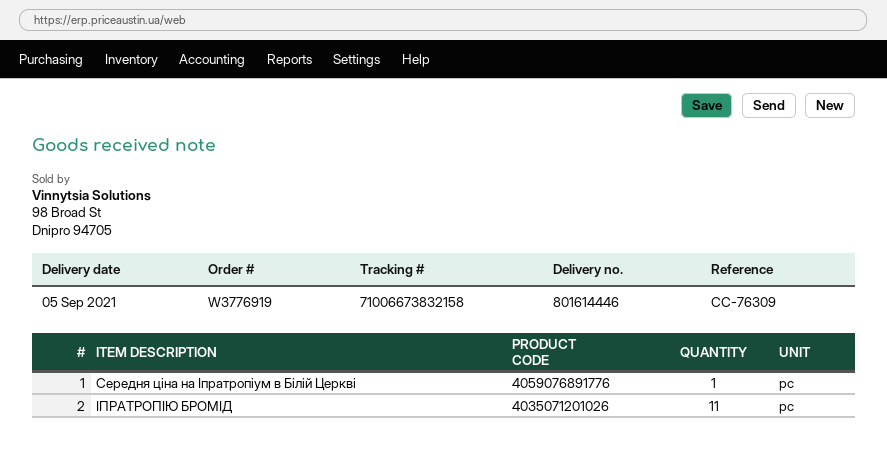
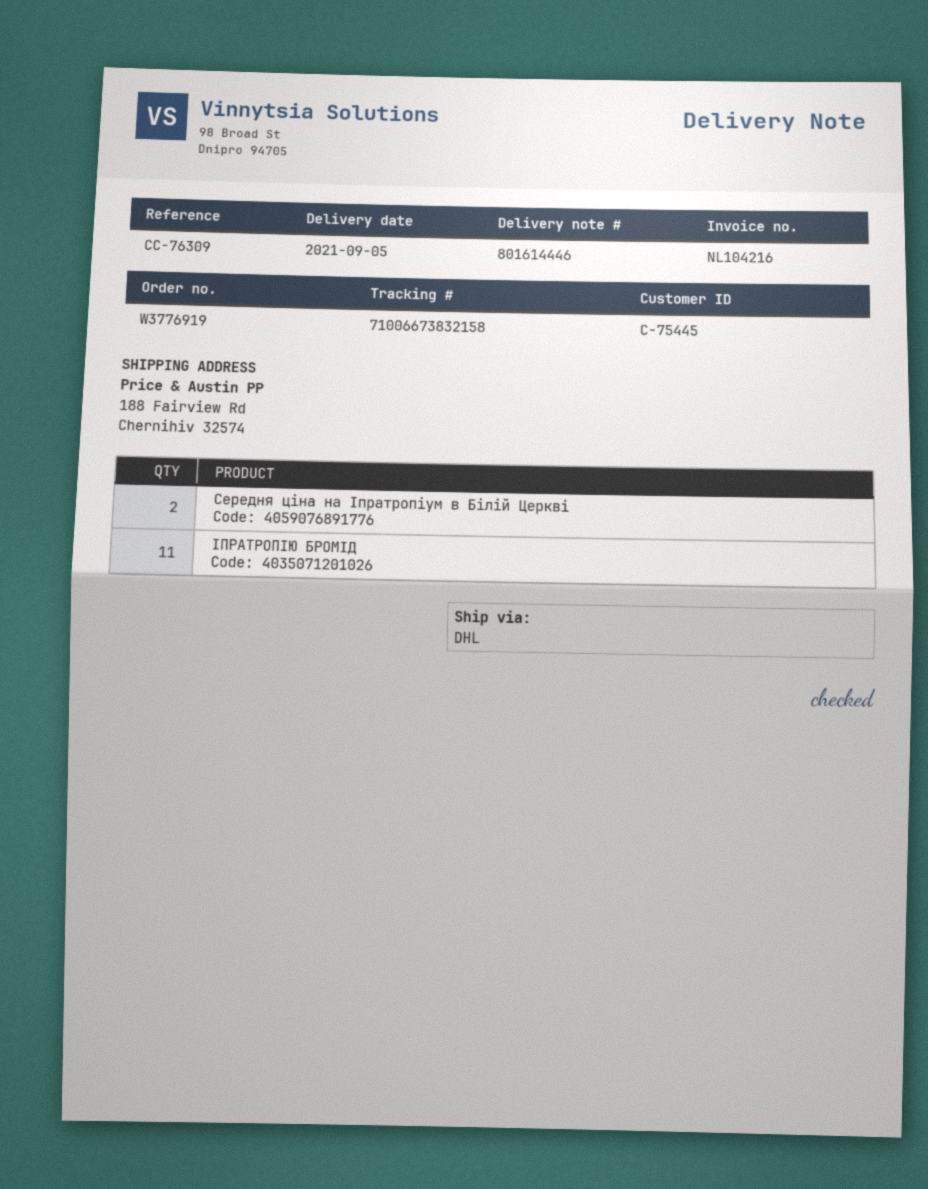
Середня ціна на Іпратропіум в Білій Церкві: 1 -> 2

